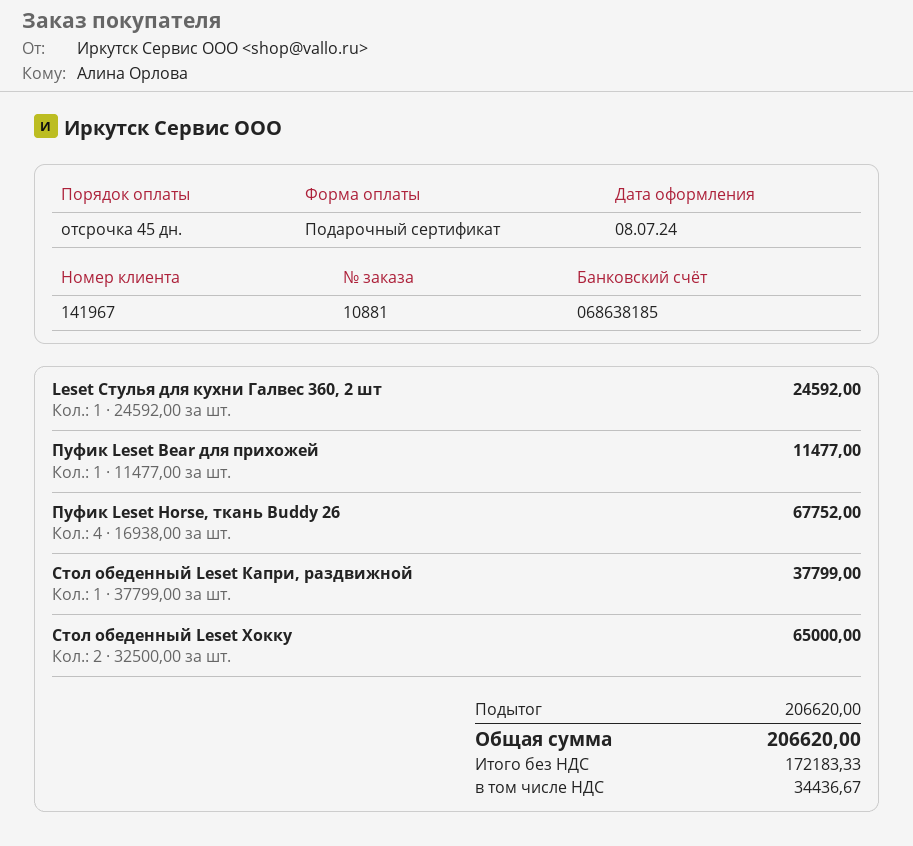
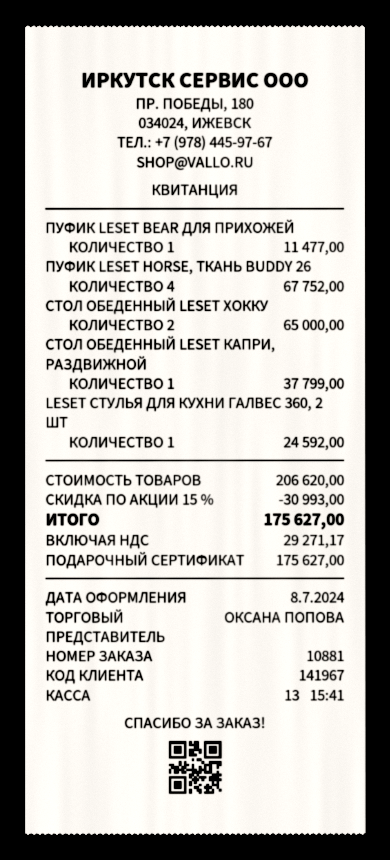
discount: none -> 15% = 30993.00
tax: 34436.67 -> 29271.17
total: 206620.00 -> 175627.00

